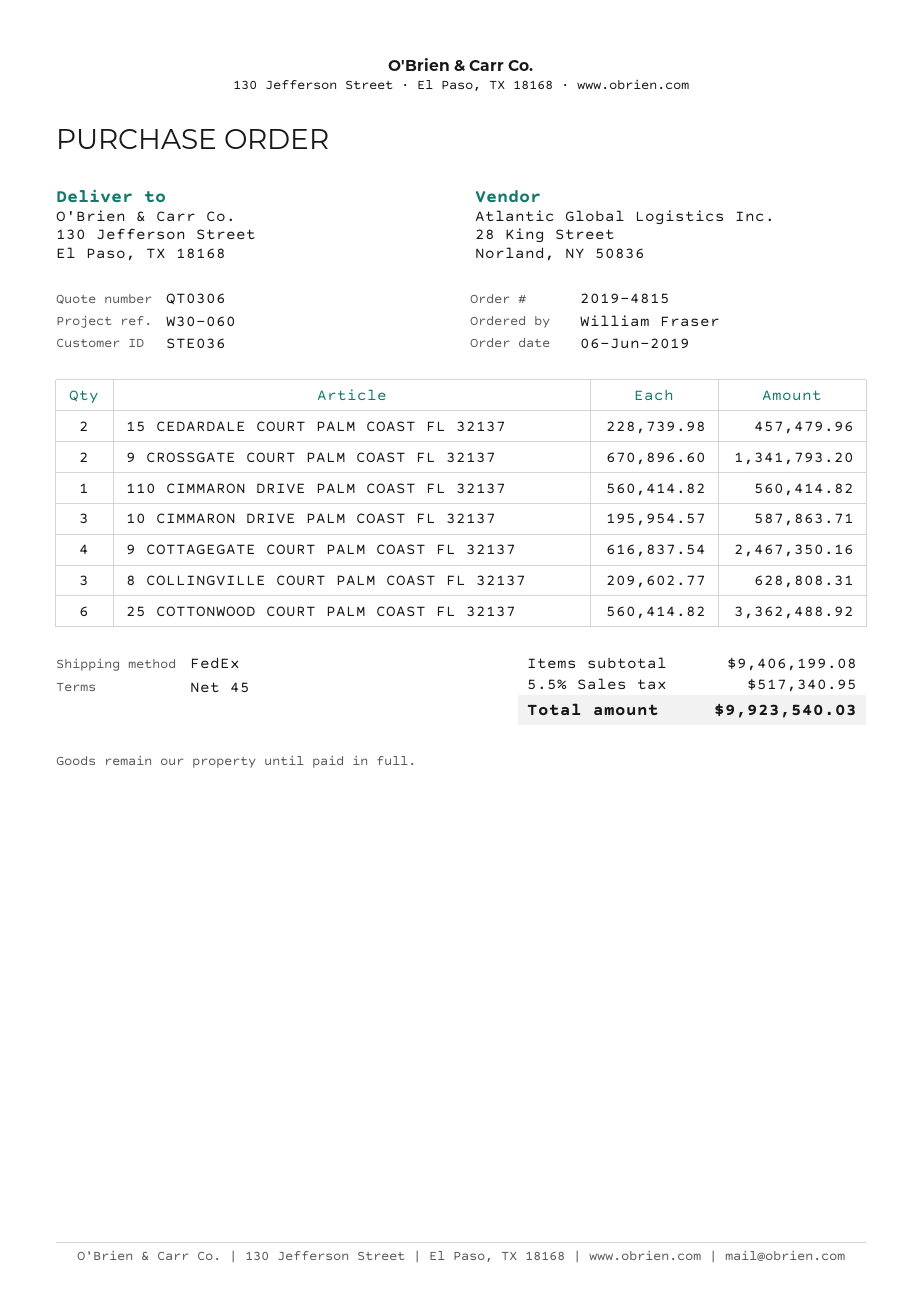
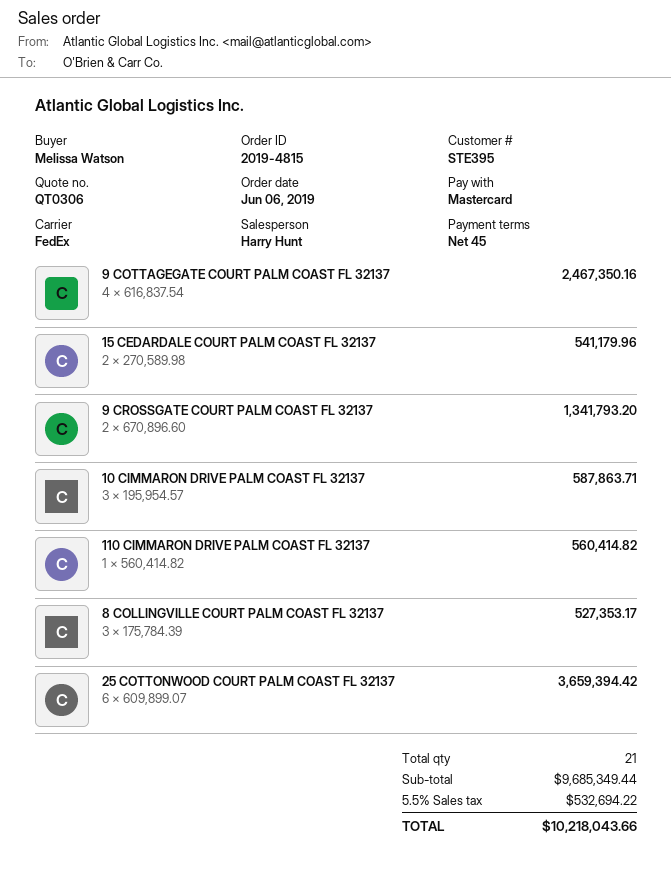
customer number: STE036 -> STE395
ordered by: William Fraser -> Melissa Watson
15 CEDARDALE COURT PALM COAST FL 32137: 2 x 228739.98 = 457479.96 -> 2 x 270589.98 = 541179.96
8 COLLINGVILLE COURT PALM COAST FL 32137: 3 x 209602.77 = 628808.31 -> 3 x 175784.39 = 527353.17
25 COTTONWOOD COURT PALM COAST FL 32137: 6 x 560414.82 = 3362488.92 -> 6 x 609899.07 = 3659394.42
subtotal: 9406199.08 -> 9685349.44
tax: 5.5% = 517340.95 -> 5.5% = 532694.22
total: 9923540.03 -> 10218043.66

